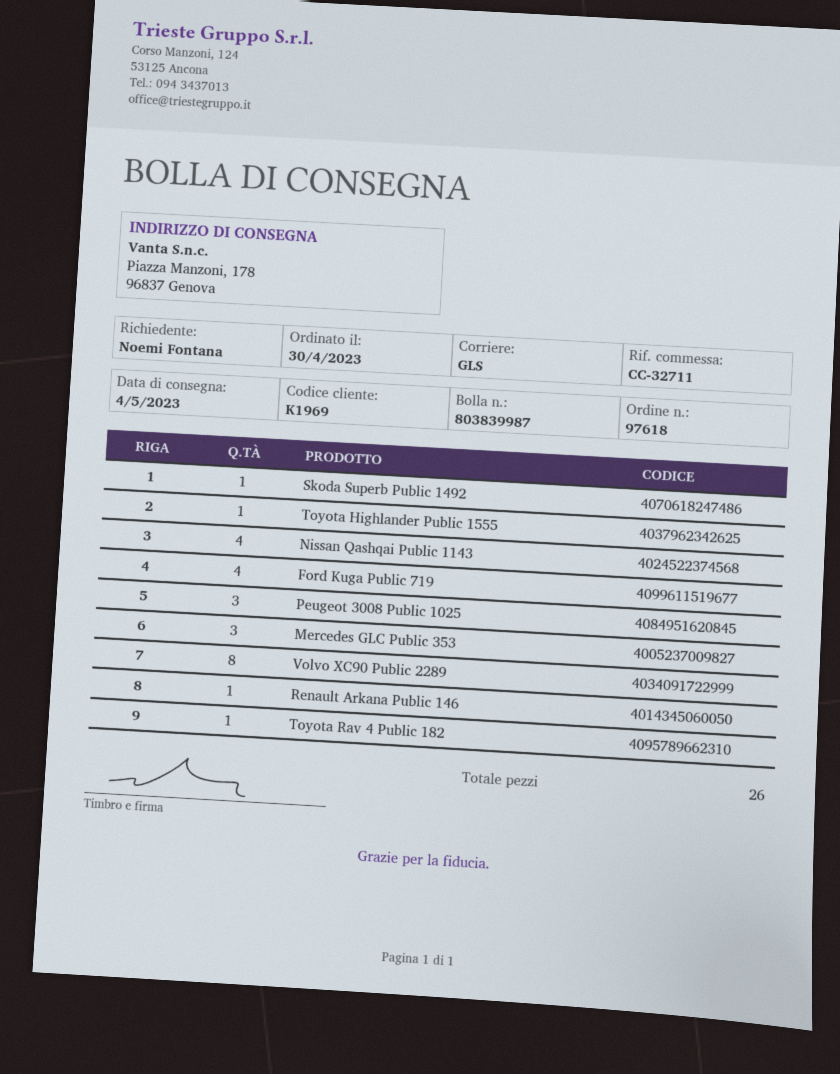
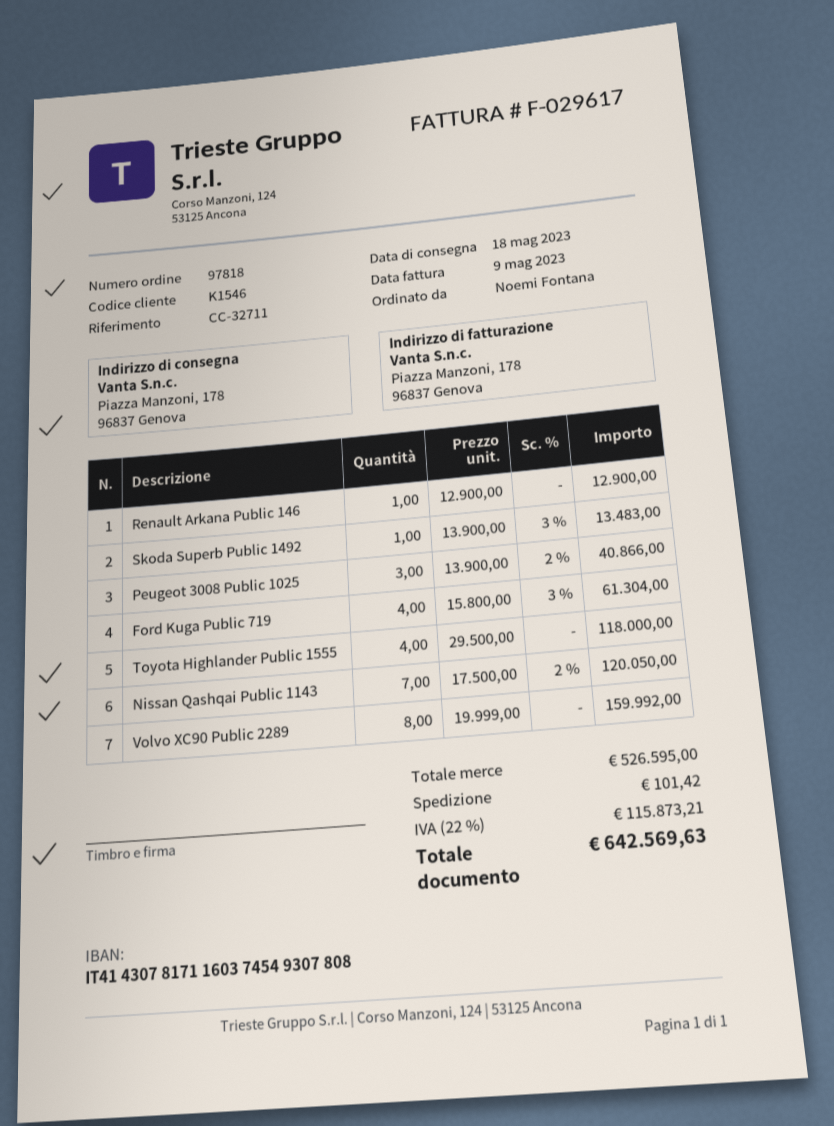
order number: 97618 -> 97818
delivery date: 2023-05-04 -> 2023-05-18
customer number: K1969 -> K1546
Toyota Highlander Public 1555: 1 -> 4
Nissan Qashqai Public 1143: 4 -> 7
Mercedes GLC Public 353: 3 -> none
Toyota Rav 4 Public 182: 1 -> none

